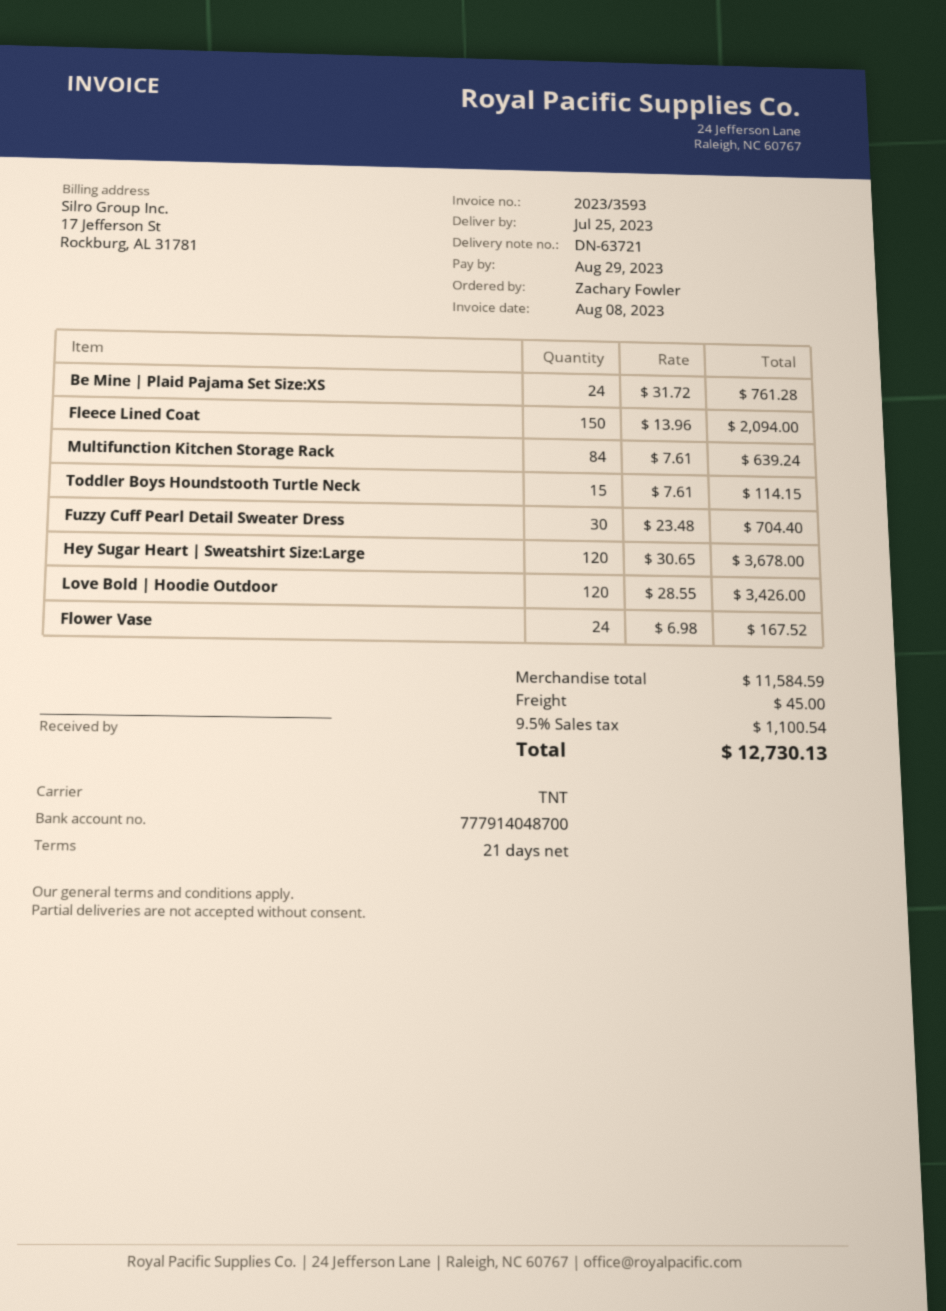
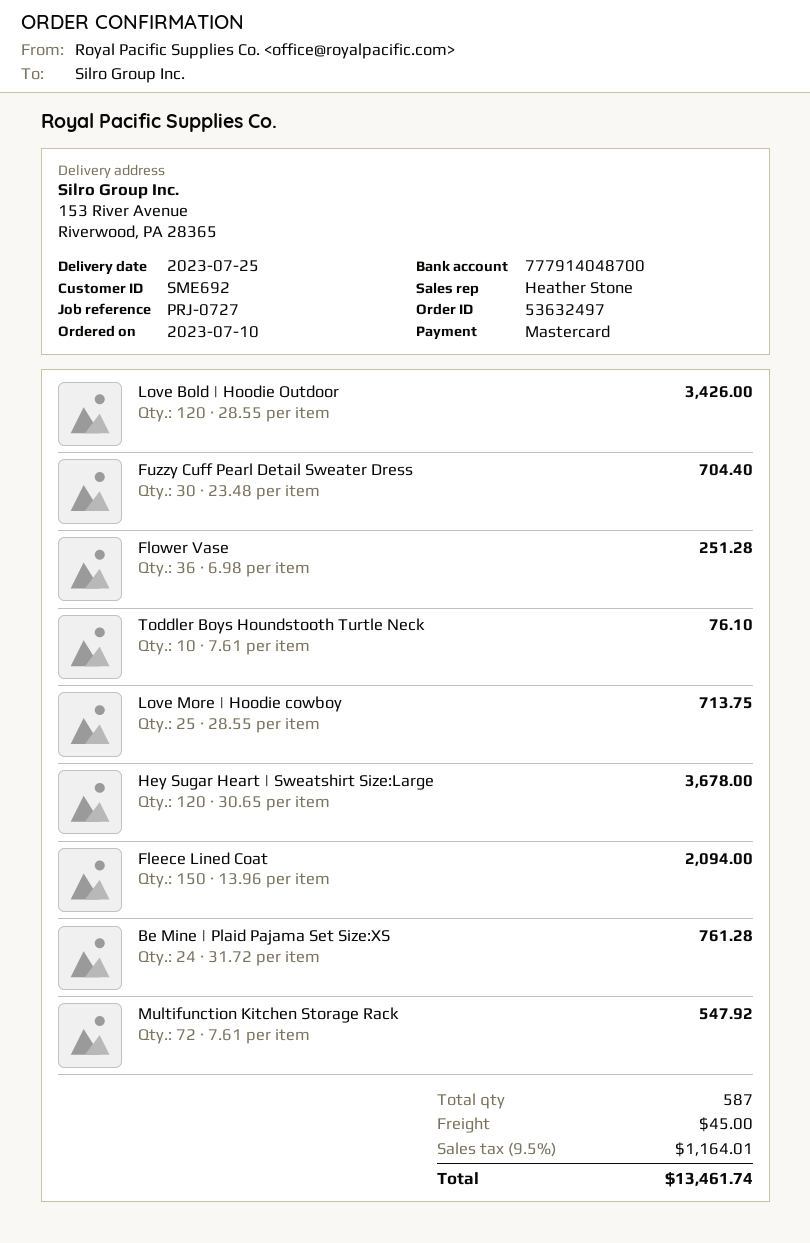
Multifunction Kitchen Storage Rack: 84 x 7.61 = 639.24 -> 72 x 7.61 = 547.92
Toddler Boys Houndstooth Turtle Neck: 15 x 7.61 = 114.15 -> 10 x 7.61 = 76.10
Flower Vase: 24 x 6.98 = 167.52 -> 36 x 6.98 = 251.28
Love More | Hoodie cowboy: none -> 25 x 28.55 = 713.75
tax: 9.5% = 1100.54 -> 9.5% = 1164.01
total: 12730.13 -> 13461.74

